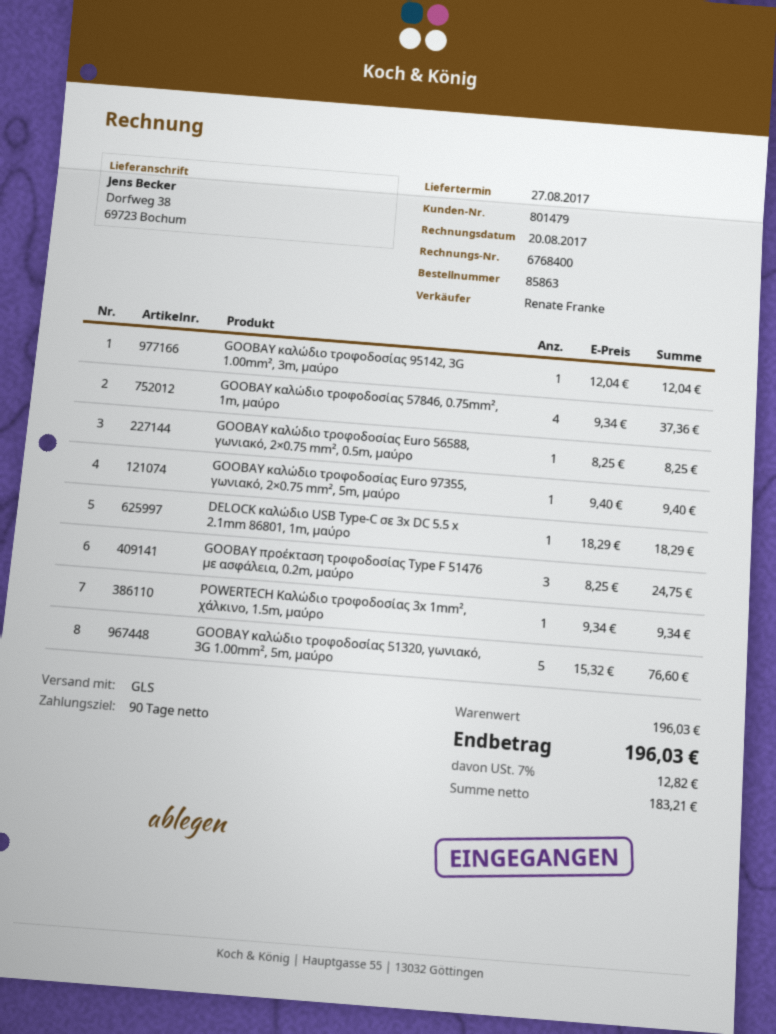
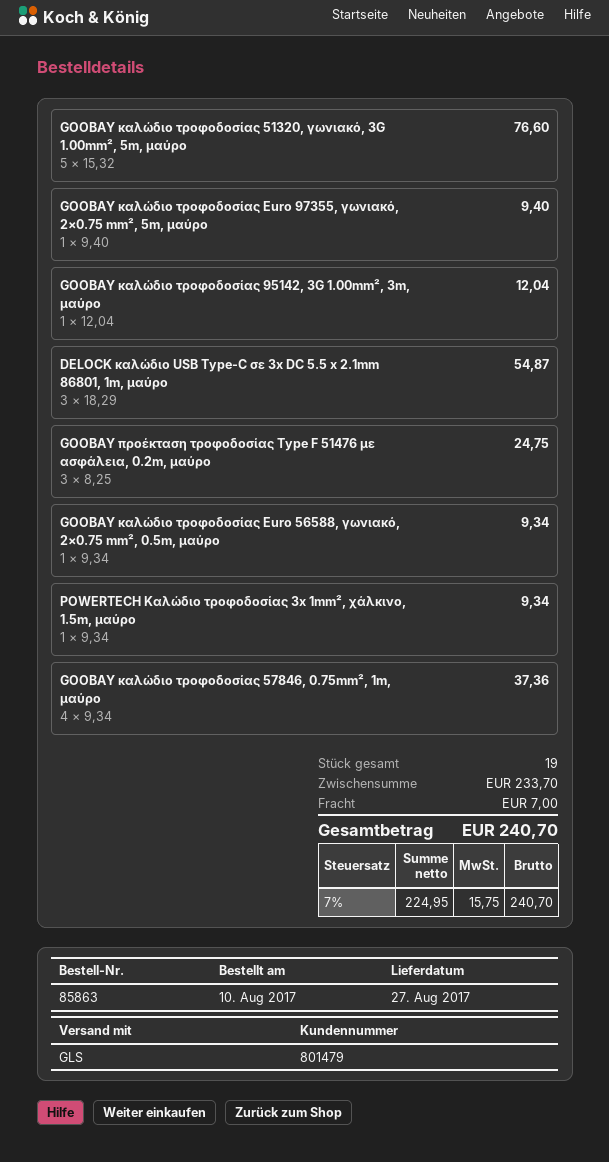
GOOBAY καλώδιο τροφοδοσίας Euro 56588, γωνιακό, 2×0.75 mm², 0.5m, μαύρο: 1 x 8.25 = 8.25 -> 1 x 9.34 = 9.34
DELOCK καλώδιο USB Type-C σε 3x DC 5.5 x 2.1mm 86801, 1m, μαύρο: 1 x 18.29 = 18.29 -> 3 x 18.29 = 54.87
subtotal: 196.03 -> 233.70
shipping: none -> 7.00
net: 183.21 -> 224.95
tax: 7% = 12.82 -> 7% = 15.75
total: 196.03 -> 240.70

